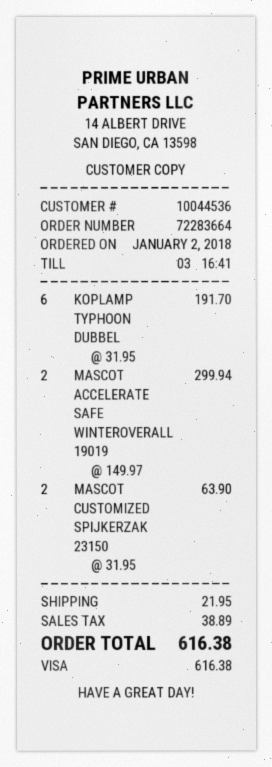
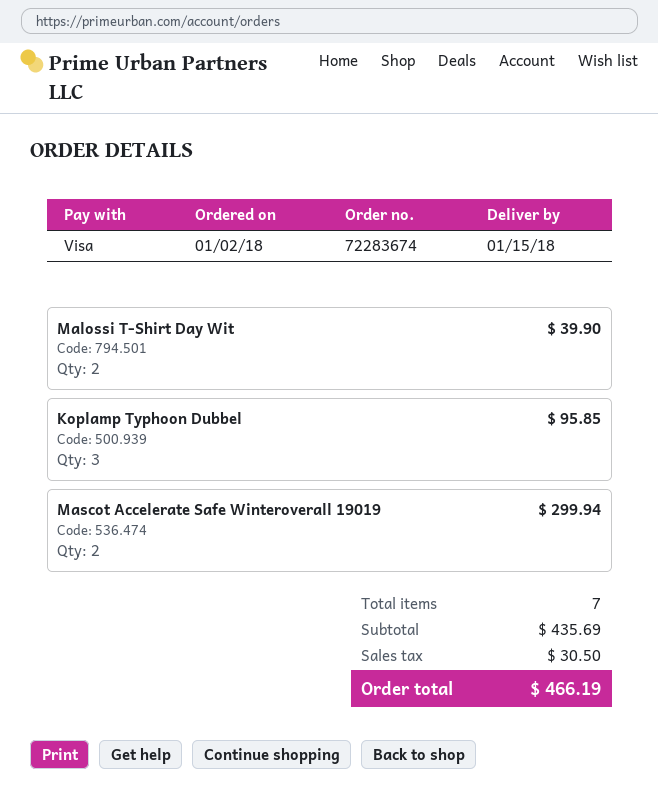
order number: 72283664 -> 72283674
KOPLAMP TYPHOON DUBBEL: 6 for 191.70 -> 3 for 95.85
MASCOT CUSTOMIZED SPIJKERZAK 23150: 2 for 63.90 -> none
Malossi T-Shirt Day Wit: none -> 2 for 39.90
shipping: 21.95 -> none
tax: 38.89 -> 30.50
total: 616.38 -> 466.19

